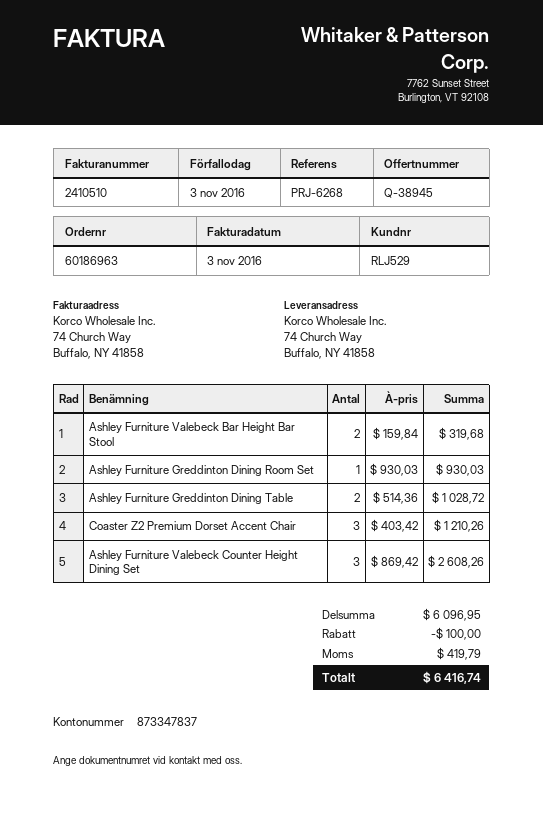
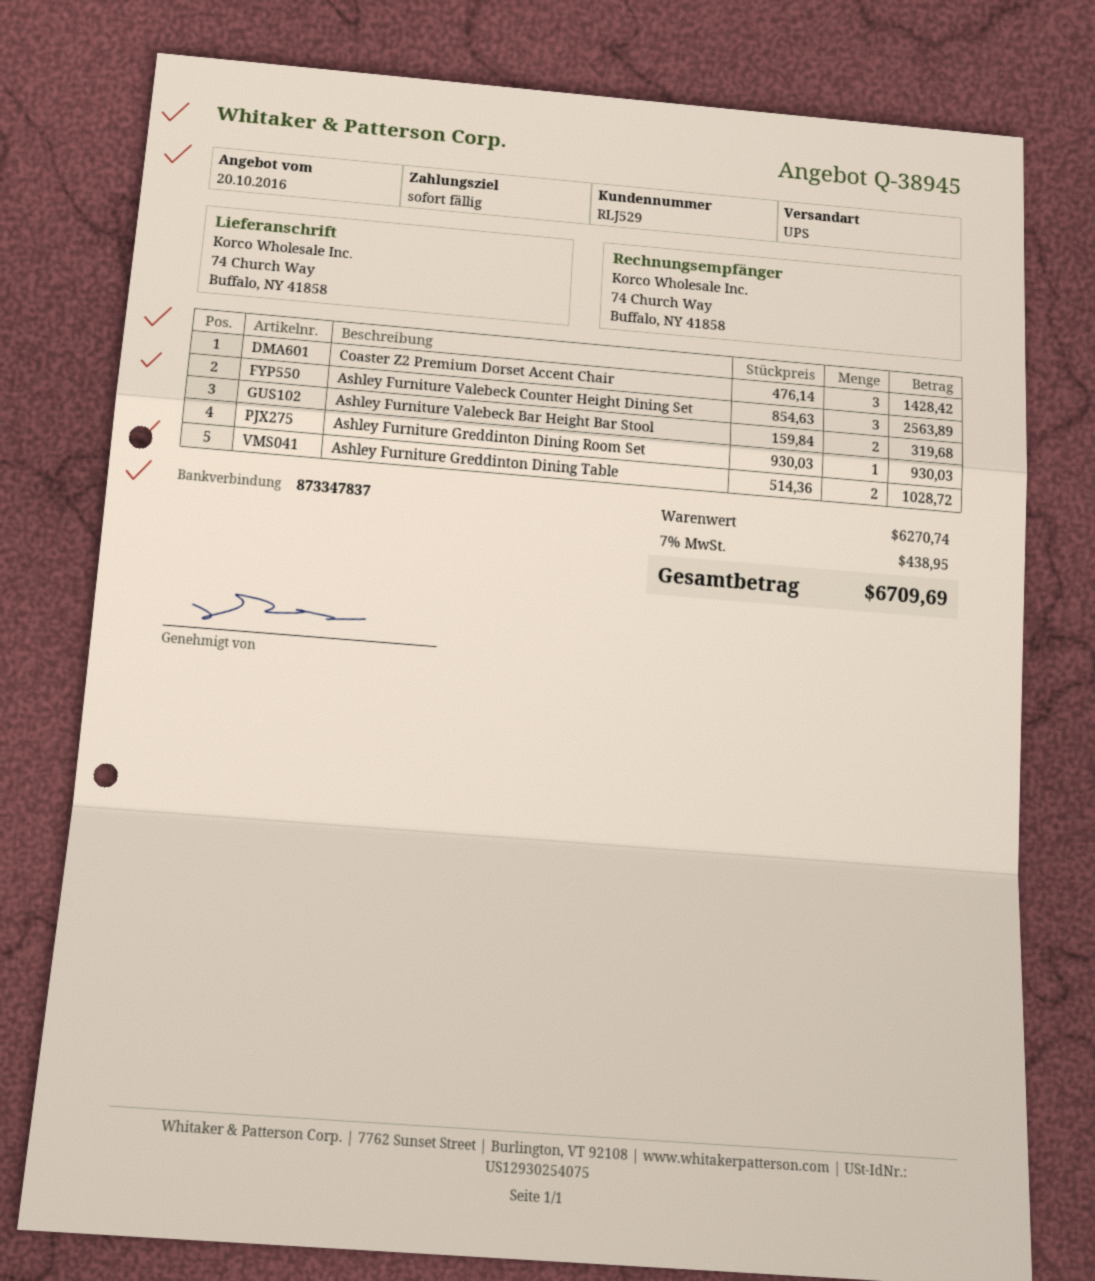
Coaster Z2 Premium Dorset Accent Chair: 3 x 403.42 = 1210.26 -> 3 x 476.14 = 1428.42
Ashley Furniture Valebeck Counter Height Dining Set: 3 x 869.42 = 2608.26 -> 3 x 854.63 = 2563.89
subtotal: 6096.95 -> 6270.74
discount: 100.00 -> none
tax: 419.79 -> 438.95
total: 6416.74 -> 6709.69

